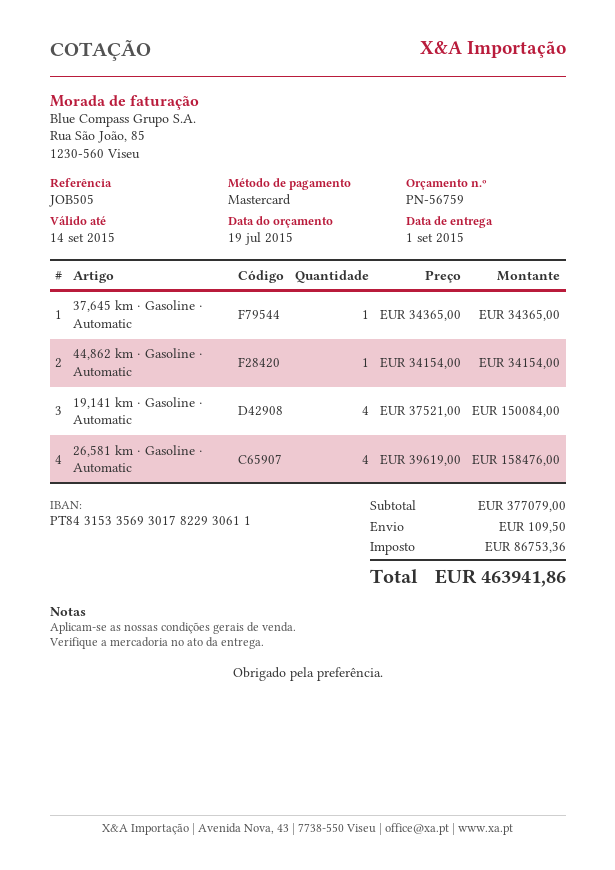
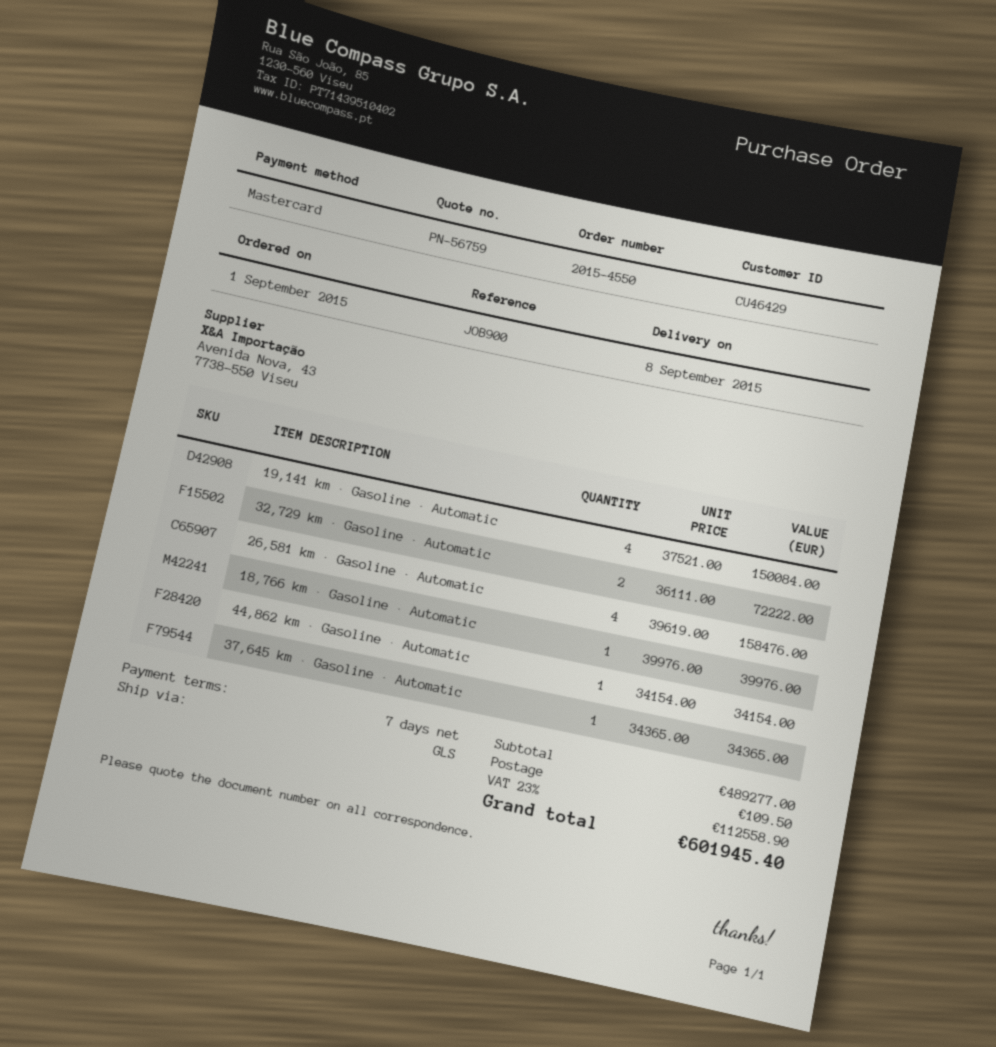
delivery date: 2015-09-01 -> 2015-09-08
reference: JOB505 -> JOB900
32,729 km · Gasoline · Automatic: none -> 2 x 36111.00 = 72222.00
18,766 km · Gasoline · Automatic: none -> 1 x 39976.00 = 39976.00
subtotal: 377079.00 -> 489277.00
tax: 86753.36 -> 112558.90
total: 463941.86 -> 601945.40

